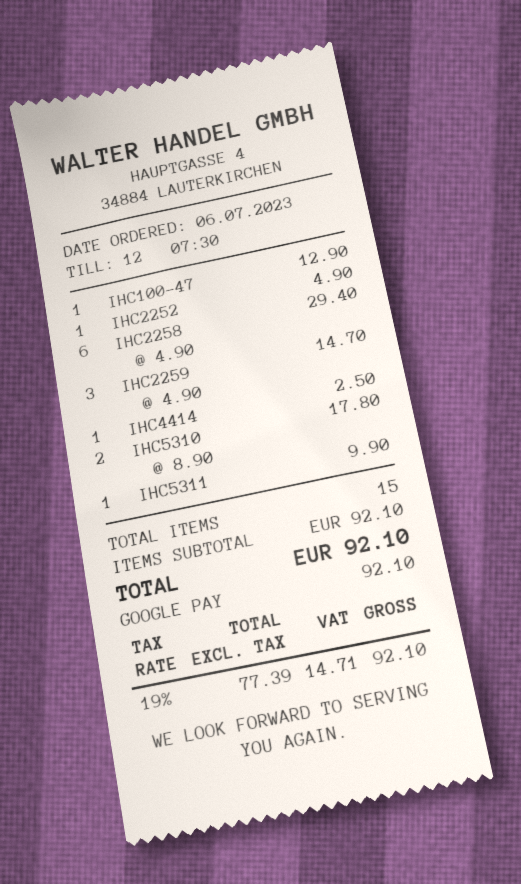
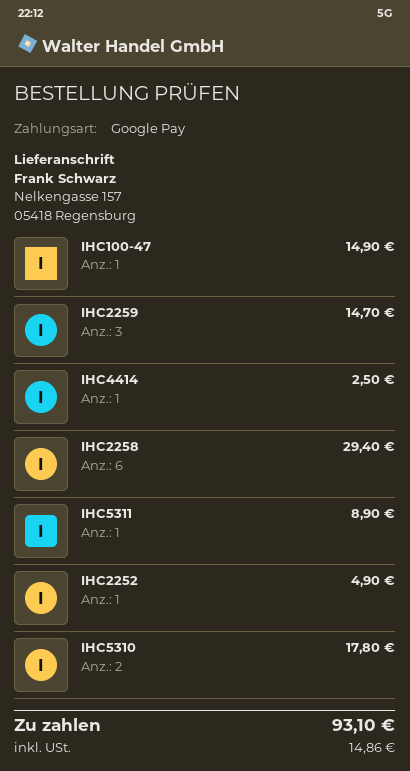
IHC100-47: 1 for 12.90 -> 1 for 14.90
IHC5311: 1 for 9.90 -> 1 for 8.90
tax: 14.71 -> 14.86
total: 92.10 -> 93.10

